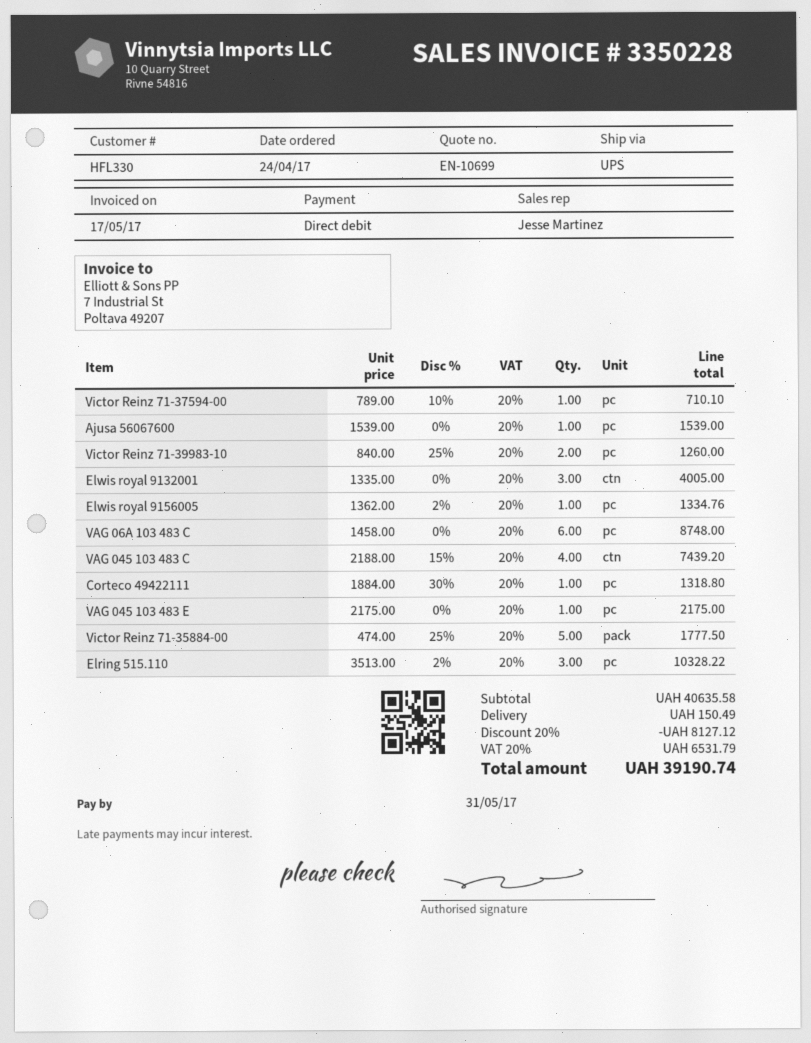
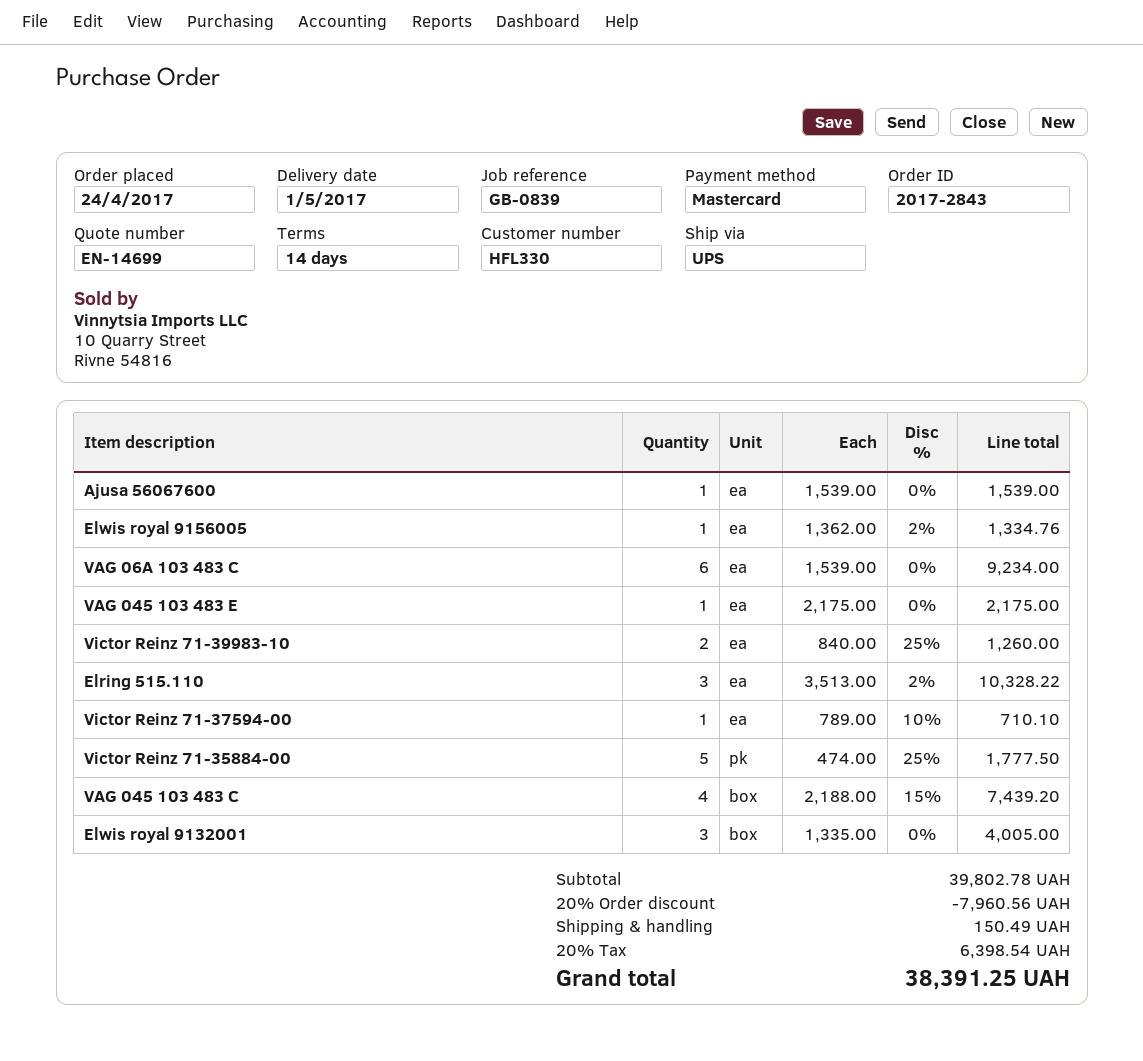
quote number: EN-10699 -> EN-14699
payment method: direct debit -> Mastercard
VAG 06A 103 483 C: 6 x 1458.00 = 8748.00 -> 6 x 1539.00 = 9234.00
Corteco 49422111: 1 x 1884.00 - 30% = 1318.80 -> none
subtotal: 40635.58 -> 39802.78
discount: 20% = 8127.12 -> 20% = 7960.56
tax: 20% = 6531.79 -> 20% = 6398.54
total: 39190.74 -> 38391.25

